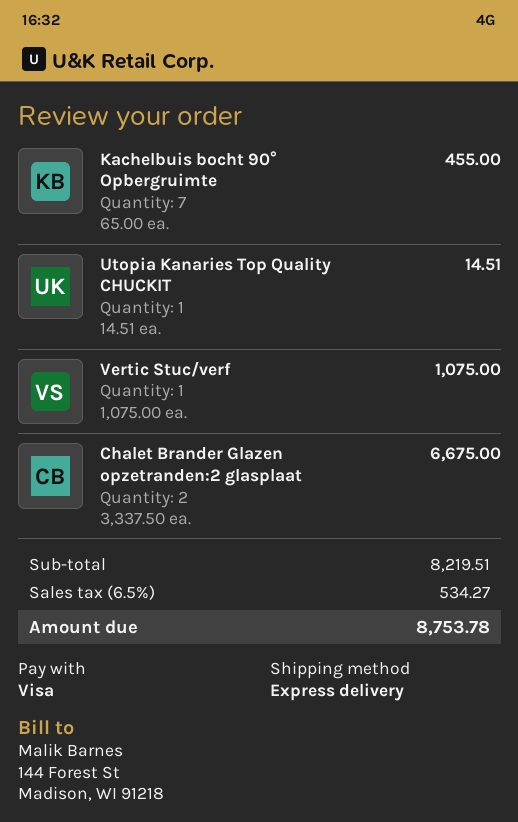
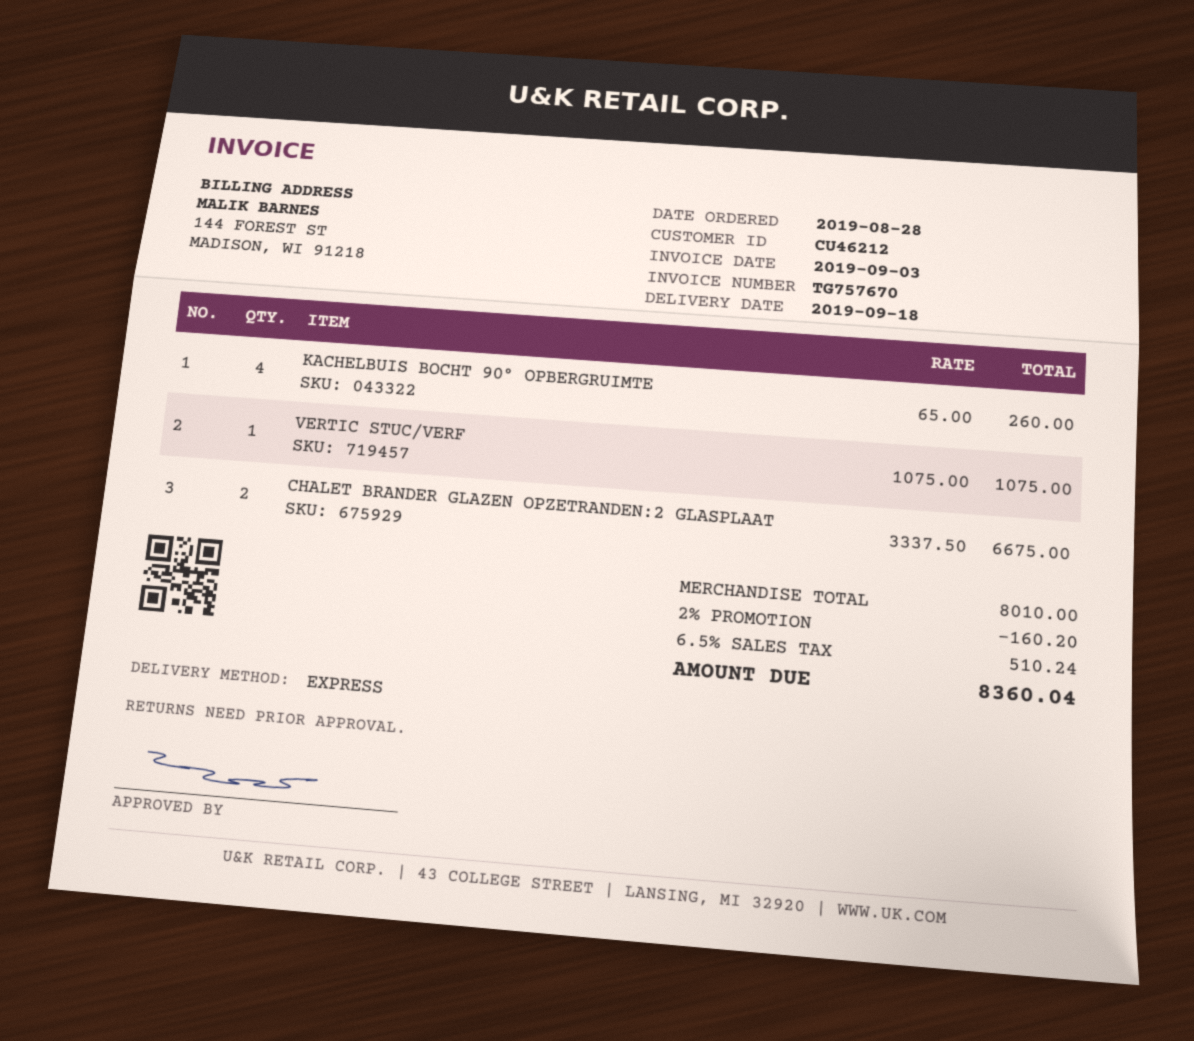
Kachelbuis bocht 90° Opbergruimte: 7 x 65.00 = 455.00 -> 4 x 65.00 = 260.00
Utopia Kanaries Top Quality CHUCKIT: 1 x 14.51 = 14.51 -> none
subtotal: 8219.51 -> 8010.00
discount: none -> 2% = 160.20
tax: 6.5% = 534.27 -> 6.5% = 510.24
total: 8753.78 -> 8360.04

